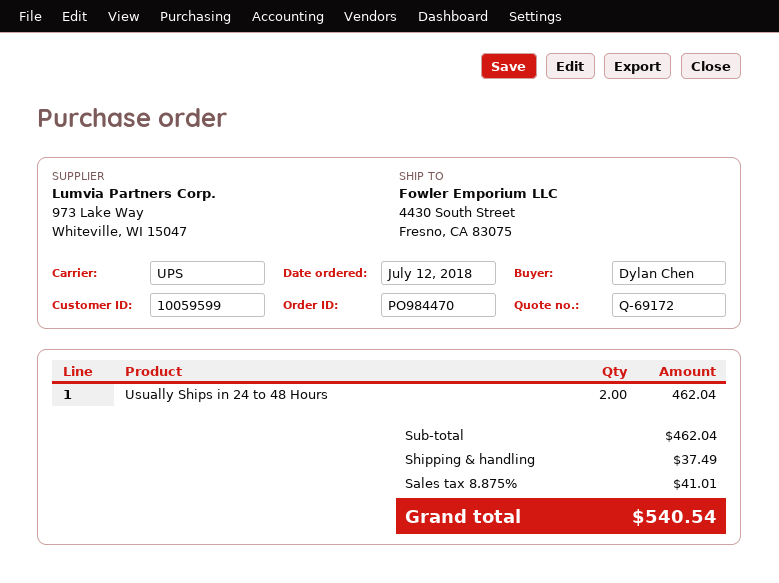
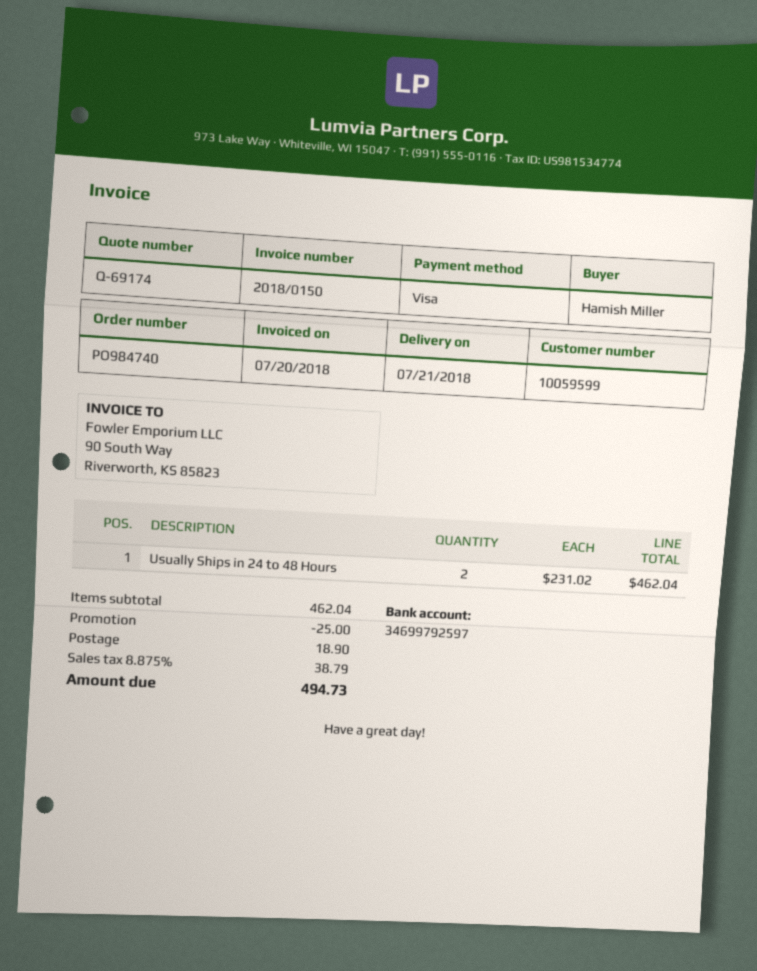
quote number: Q-69172 -> Q-69174
order number: PO984470 -> PO984740
ordered by: Dylan Chen -> Hamish Miller
discount: none -> 25.00
shipping: 37.49 -> 18.90
tax: 8.875% = 41.01 -> 8.875% = 38.79
total: 540.54 -> 494.73

